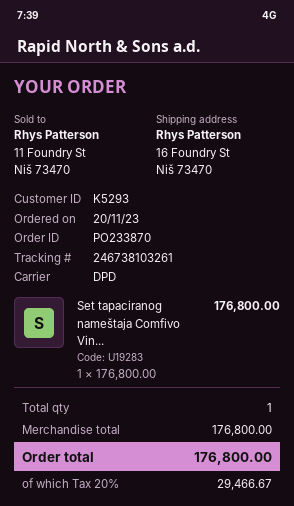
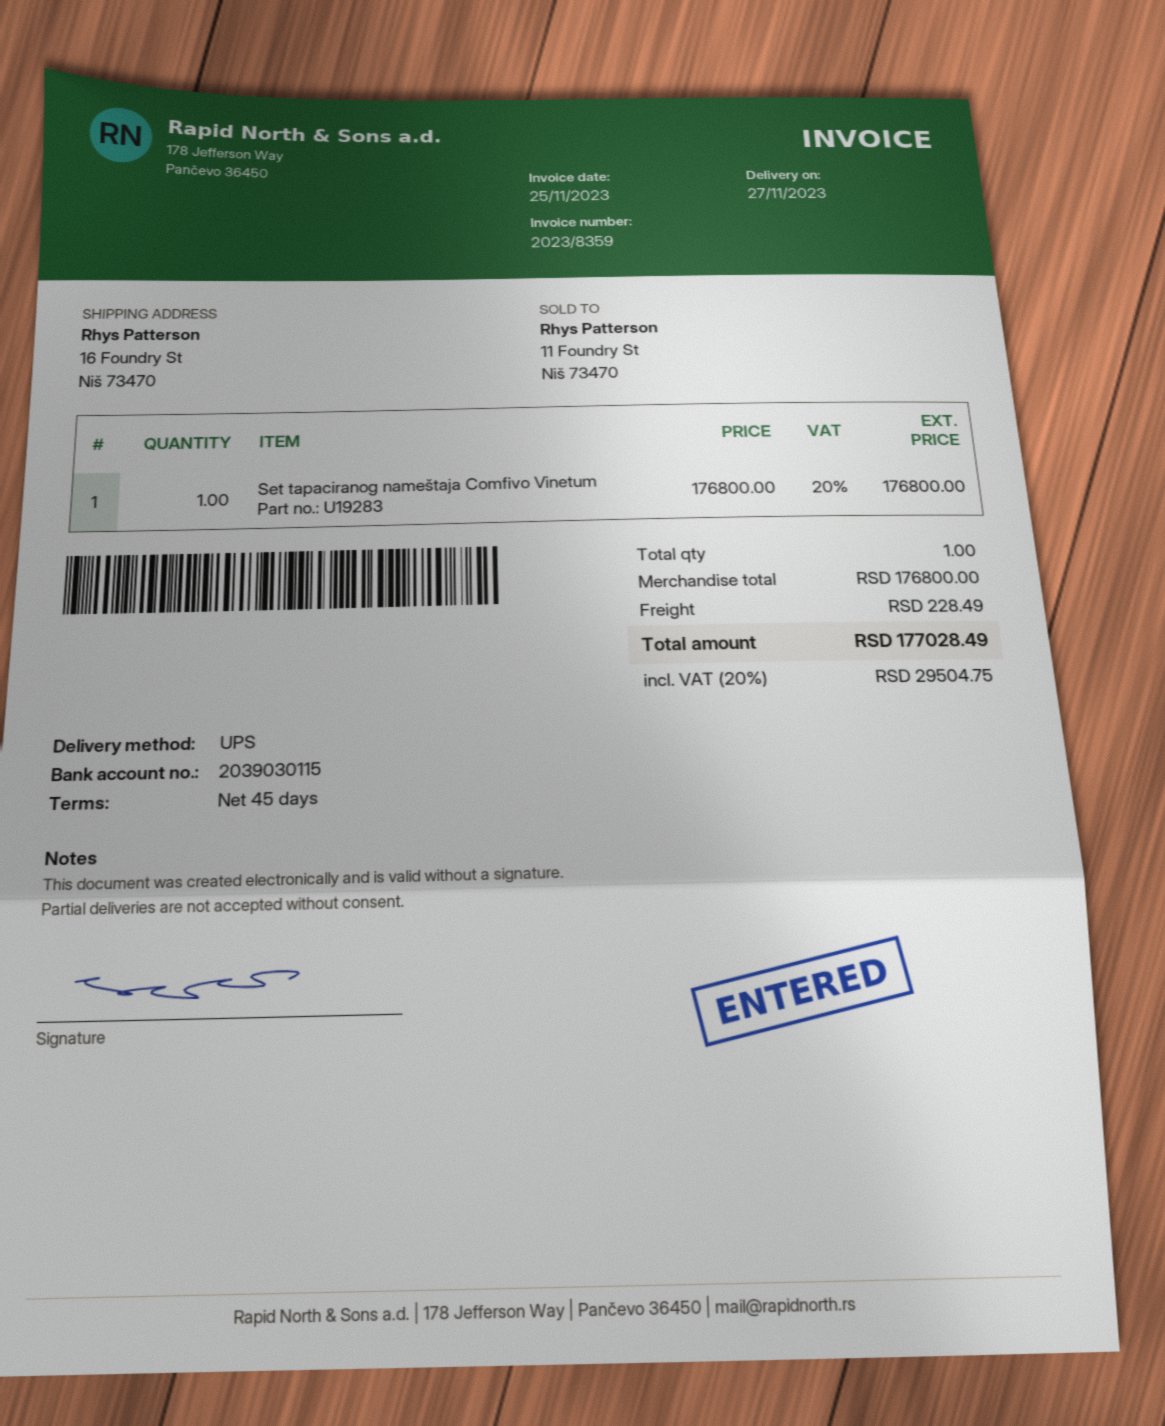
shipping method: DPD -> UPS
shipping: none -> 228.49
tax: 20% = 29466.67 -> 20% = 29504.75
total: 176800.00 -> 177028.49

